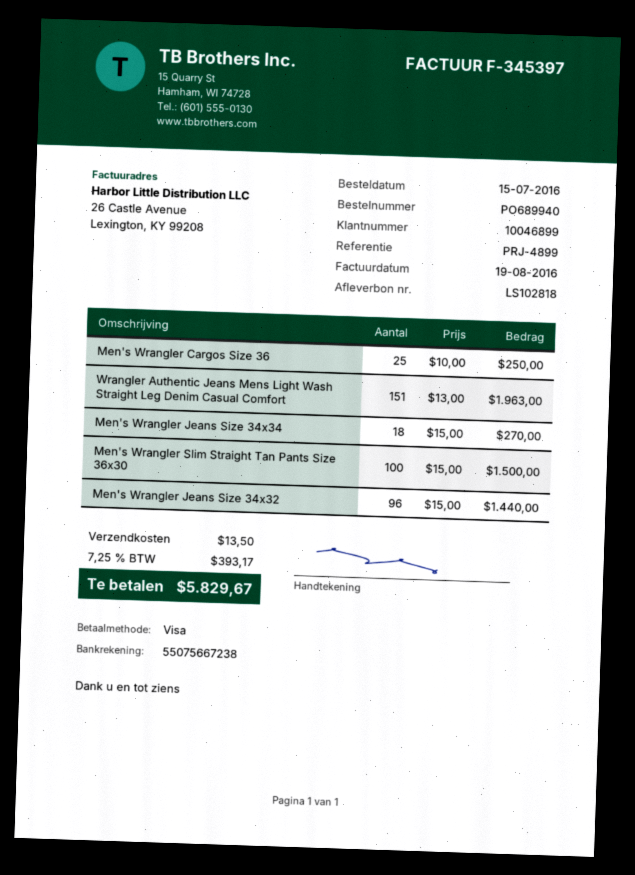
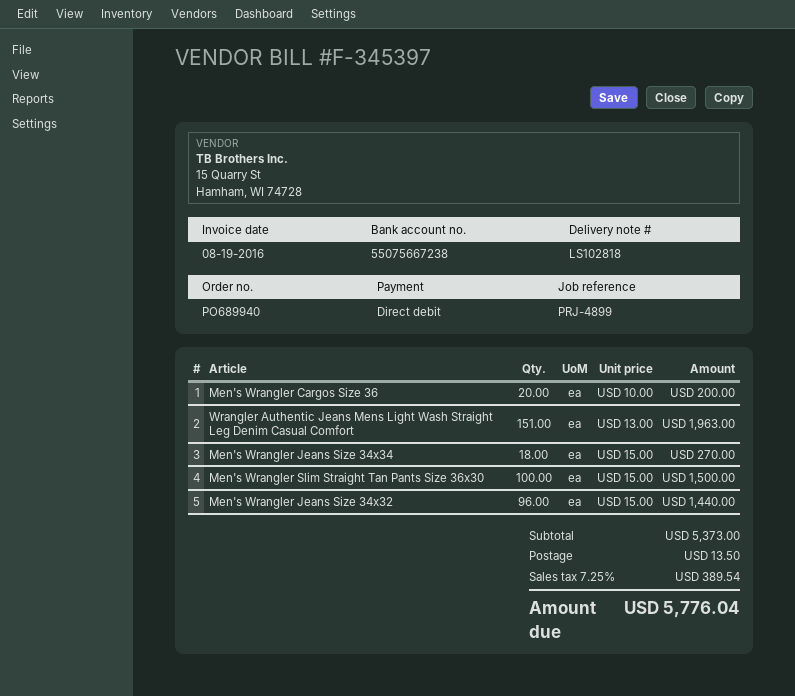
payment method: Visa -> direct debit
Men's Wrangler Cargos Size 36: 25 x 10.00 = 250.00 -> 20 x 10.00 = 200.00
tax: 7.25% = 393.17 -> 7.25% = 389.54
total: 5829.67 -> 5776.04

